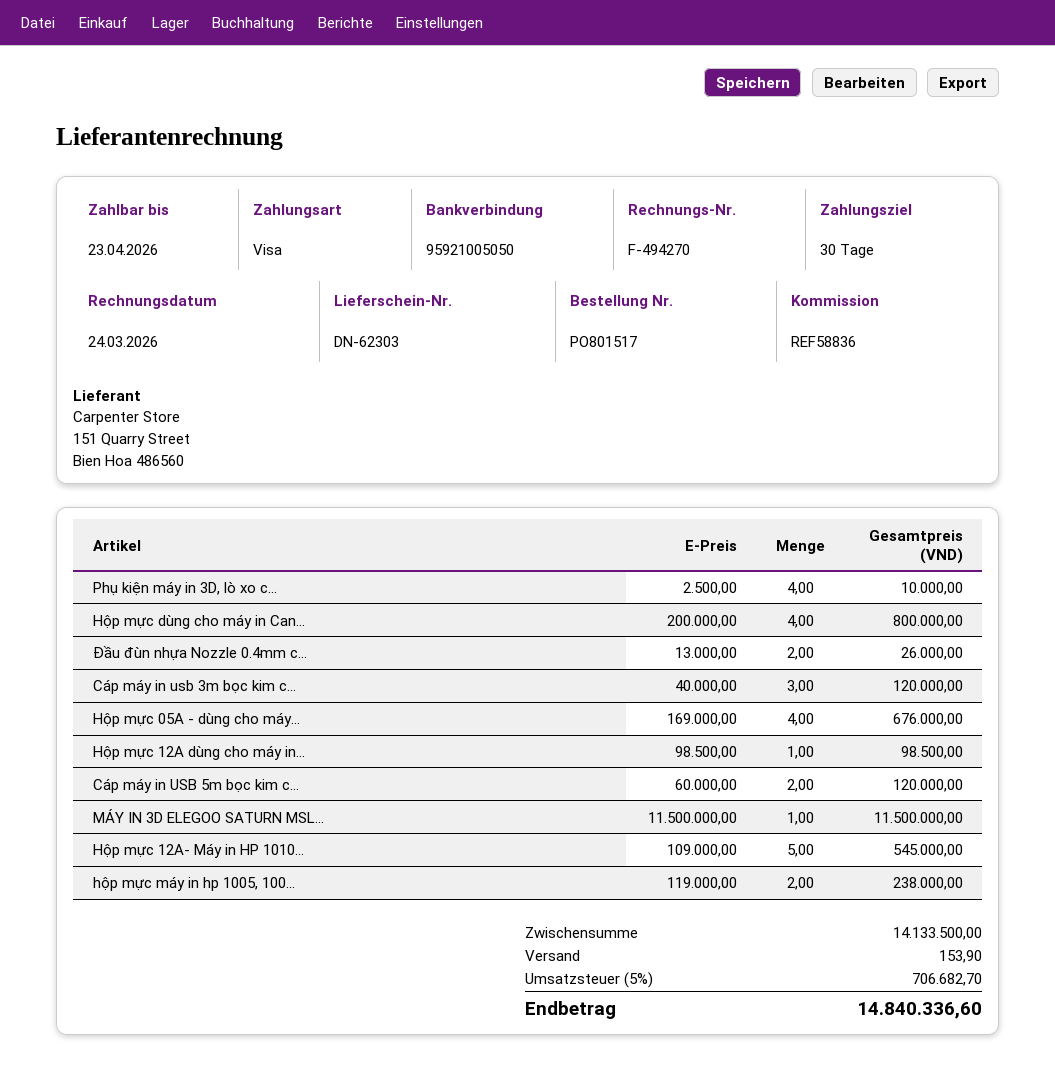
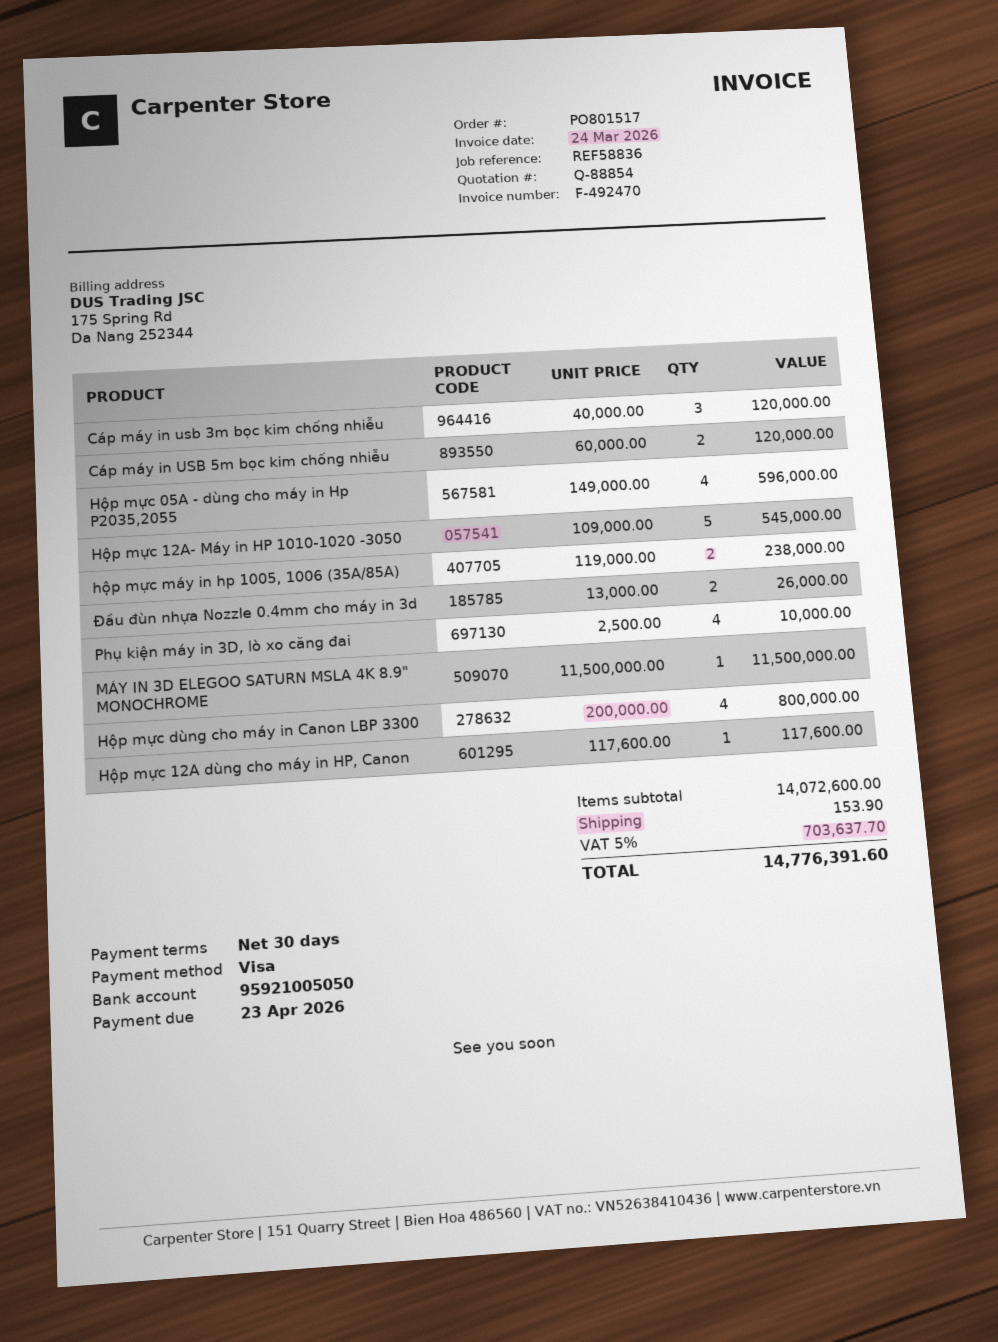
invoice number: F-494270 -> F-492470
Hộp mực 05A - dùng cho máy...: 4 x 169000.00 = 676000.00 -> 4 x 149000.00 = 596000.00
Hộp mực 12A dùng cho máy in...: 1 x 98500.00 = 98500.00 -> 1 x 117600.00 = 117600.00
subtotal: 14133500.00 -> 14072600.00
tax: 5% = 706682.70 -> 5% = 703637.70
total: 14840336.60 -> 14776391.60

